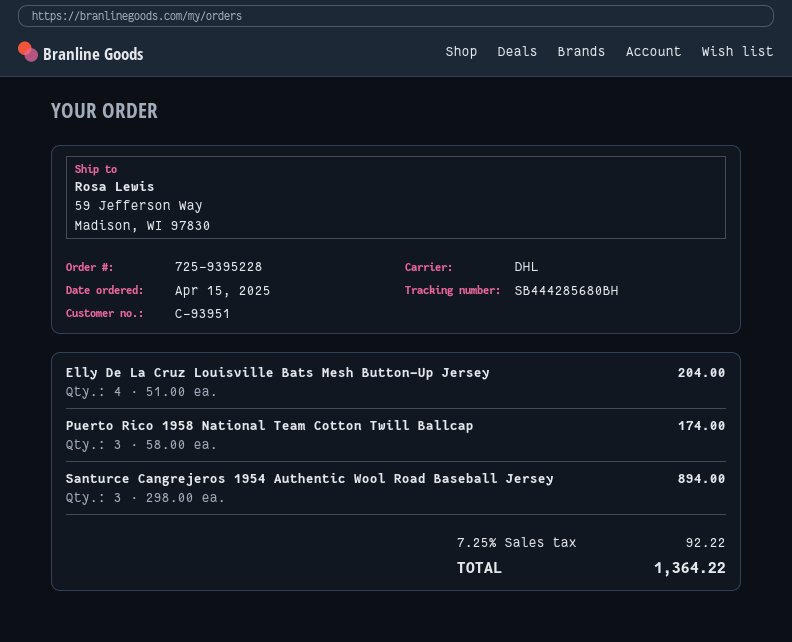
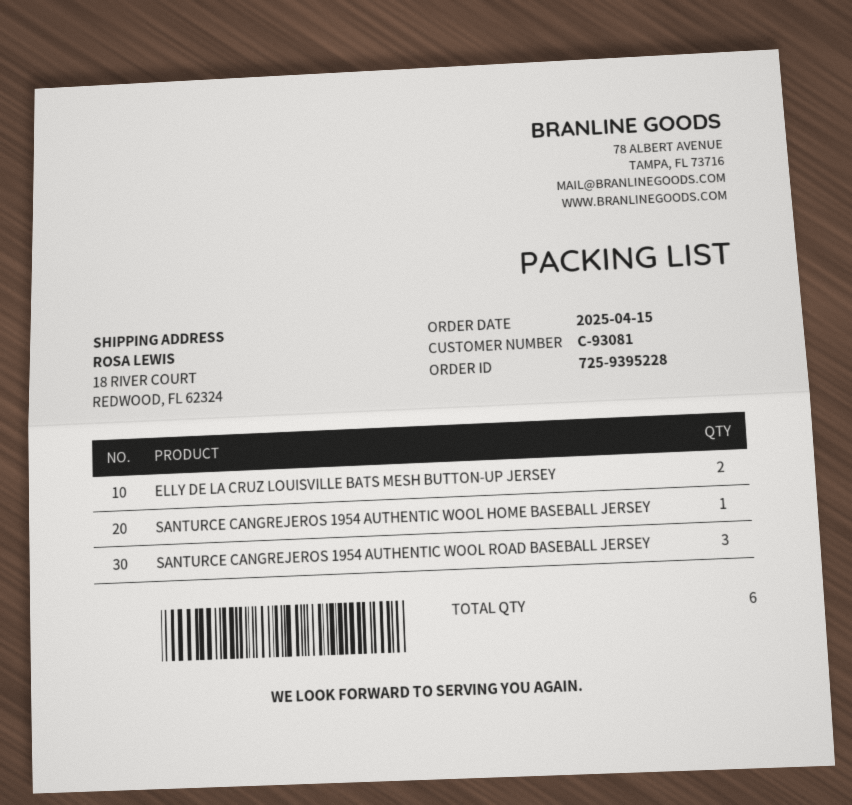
customer number: C-93951 -> C-93081
ship to: 59 Jefferson Way, Madison, WI 97830 -> 18 RIVER COURT, REDWOOD, FL 62324
Elly De La Cruz Louisville Bats Mesh Button-Up Jersey: 4 -> 2
Puerto Rico 1958 National Team Cotton Twill Ballcap: 3 -> none
SANTURCE CANGREJEROS 1954 AUTHENTIC WOOL HOME BASEBALL JERSEY: none -> 1

